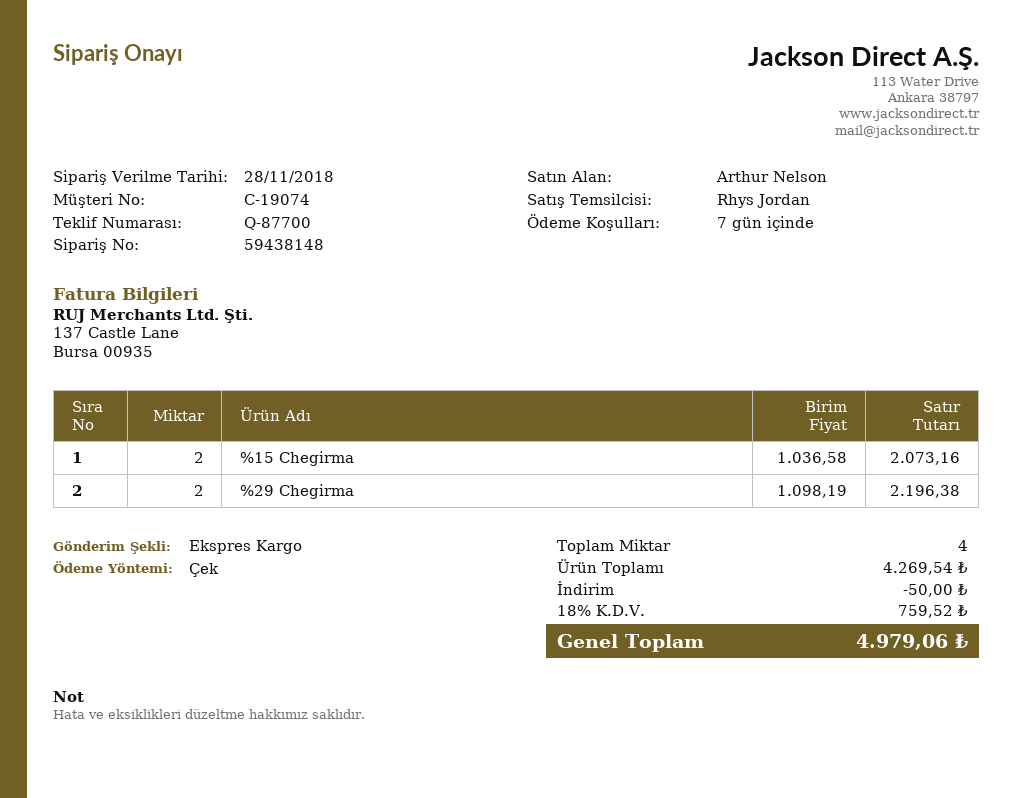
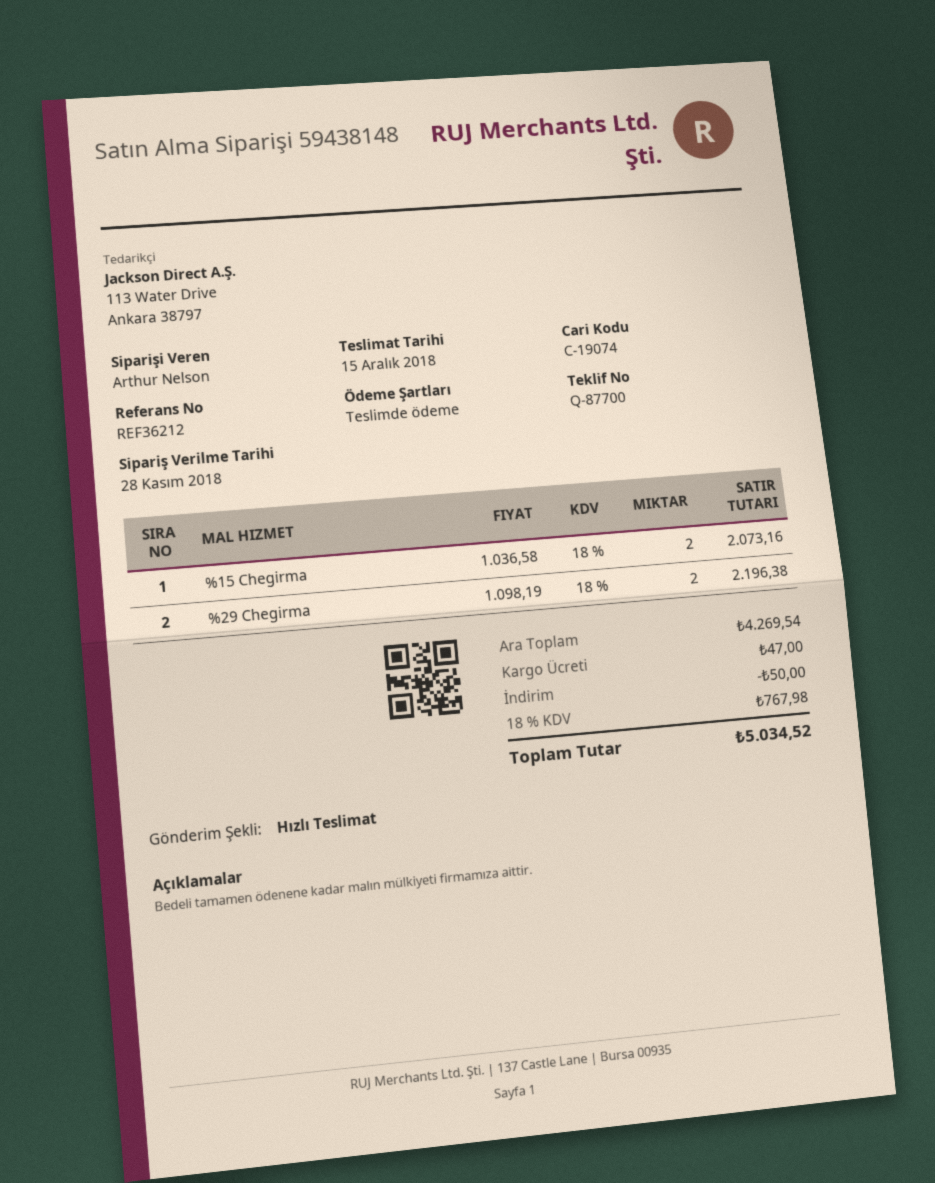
payment terms: 7 days -> on receipt
shipping: none -> 47.00
tax: 18% = 759.52 -> 18% = 767.98
total: 4979.06 -> 5034.52

